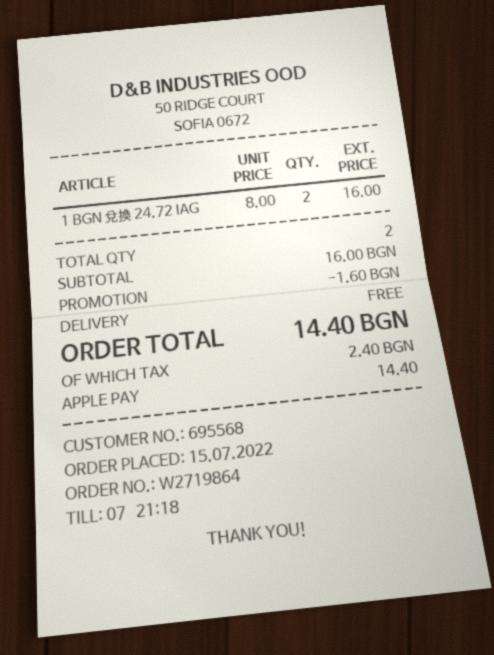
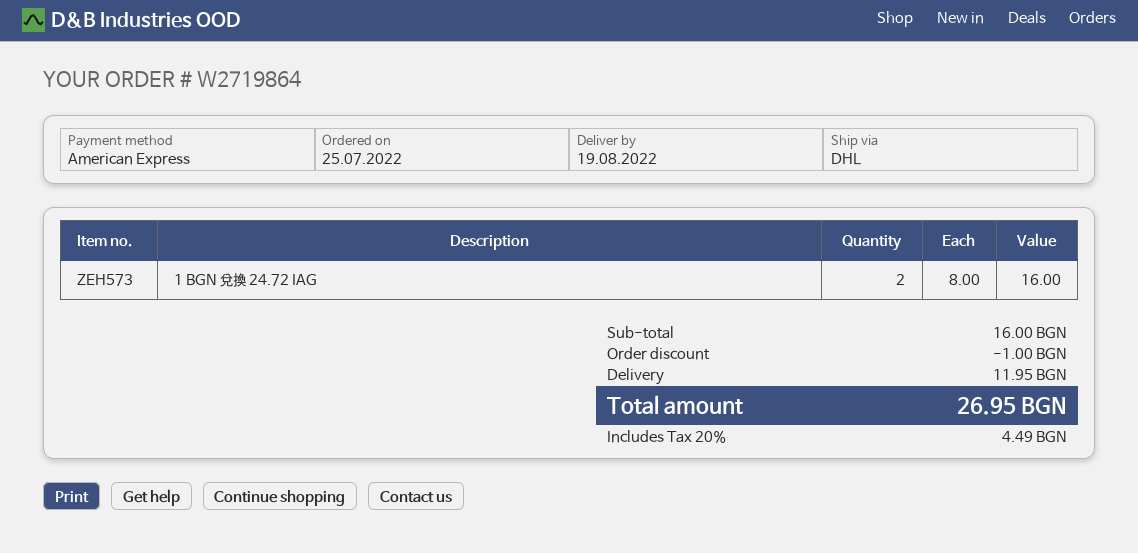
order date: 2022-07-15 -> 2022-07-25
payment method: Apple Pay -> American Express
discount: 1.60 -> 1.00
shipping: 0.00 -> 11.95
tax: 2.40 -> 4.49
total: 14.40 -> 26.95

